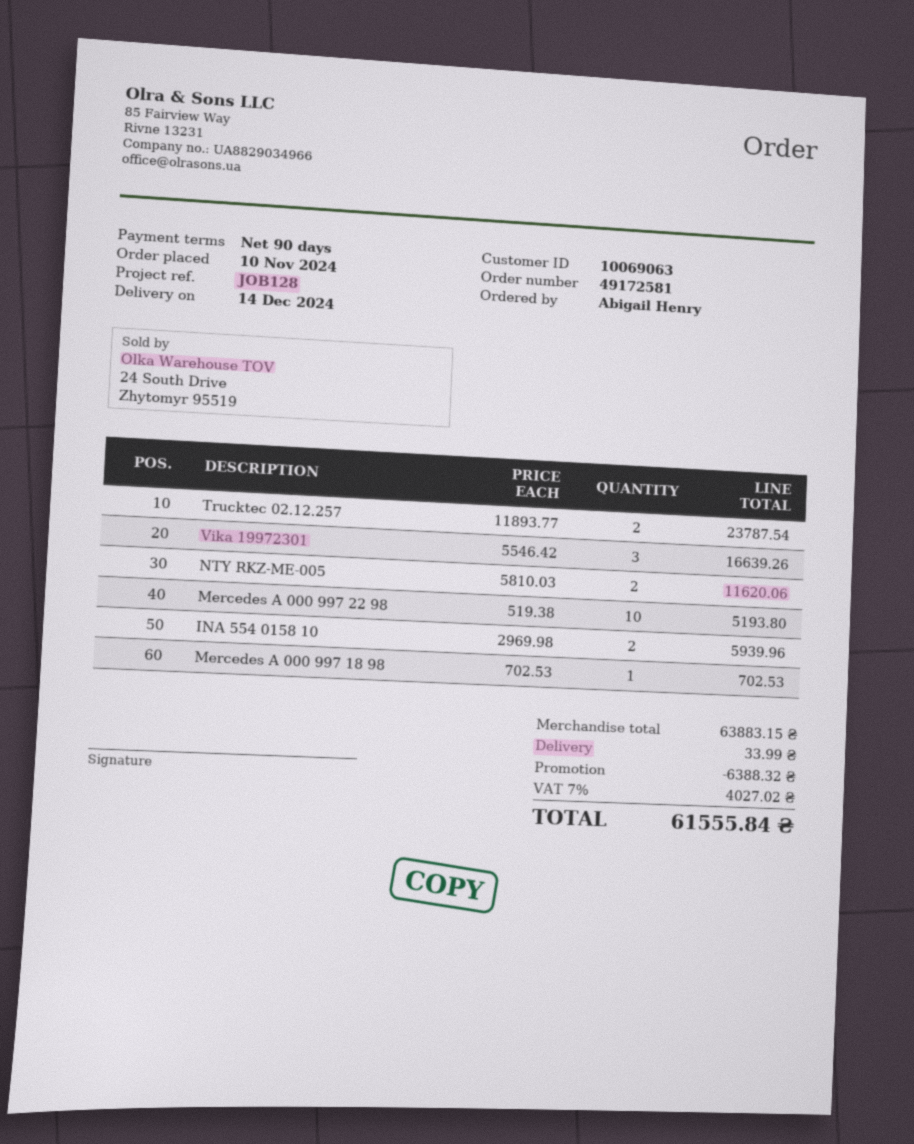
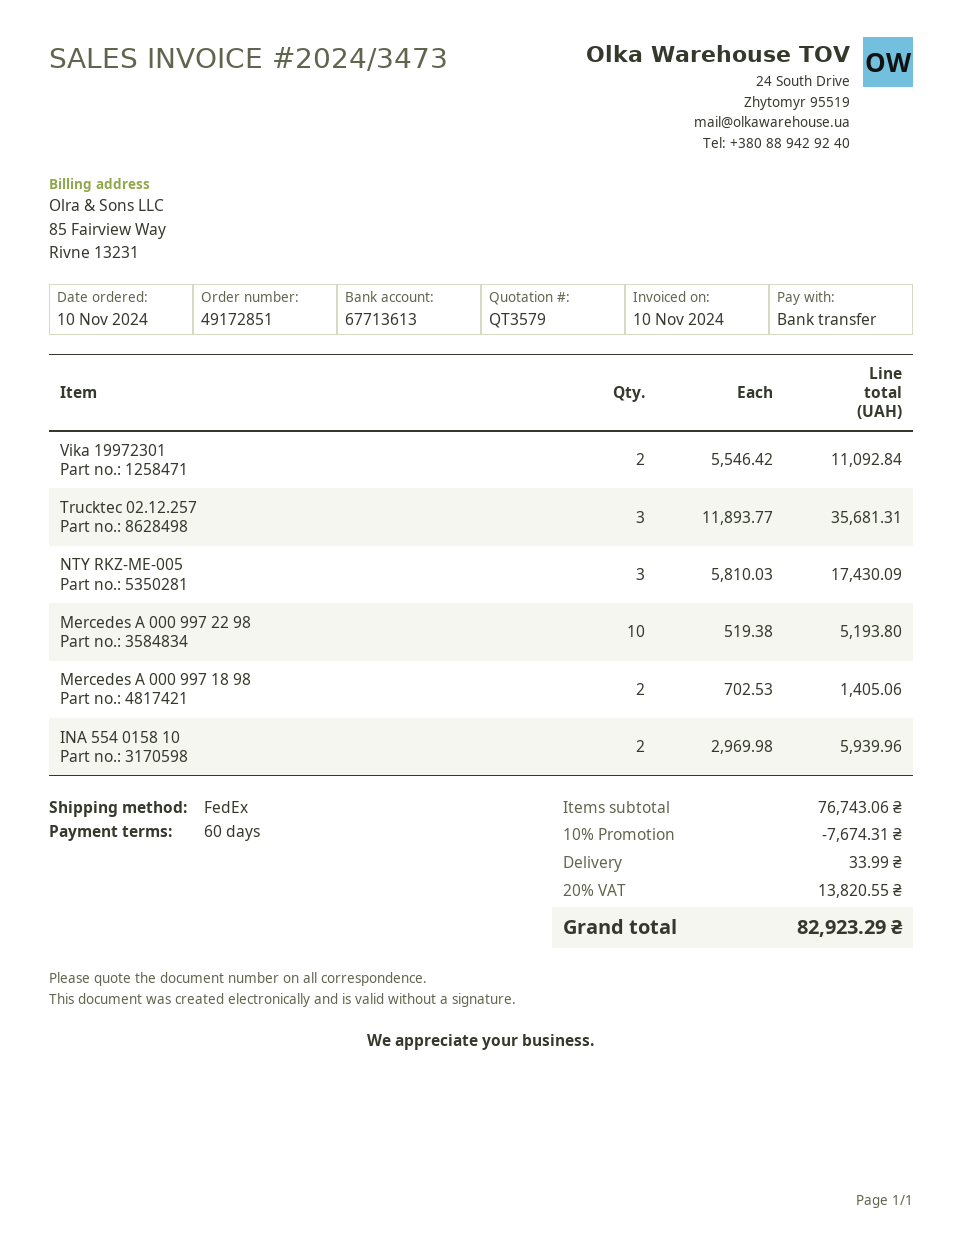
order number: 49172581 -> 49172851
payment terms: 90 days -> 60 days
Trucktec 02.12.257: 2 x 11893.77 = 23787.54 -> 3 x 11893.77 = 35681.31
Vika 19972301: 3 x 5546.42 = 16639.26 -> 2 x 5546.42 = 11092.84
NTY RKZ-ME-005: 2 x 5810.03 = 11620.06 -> 3 x 5810.03 = 17430.09
Mercedes A 000 997 18 98: 1 x 702.53 = 702.53 -> 2 x 702.53 = 1405.06
subtotal: 63883.15 -> 76743.06
discount: 6388.32 -> 7674.31
tax: 7% = 4027.02 -> 20% = 13820.55
total: 61555.84 -> 82923.29

